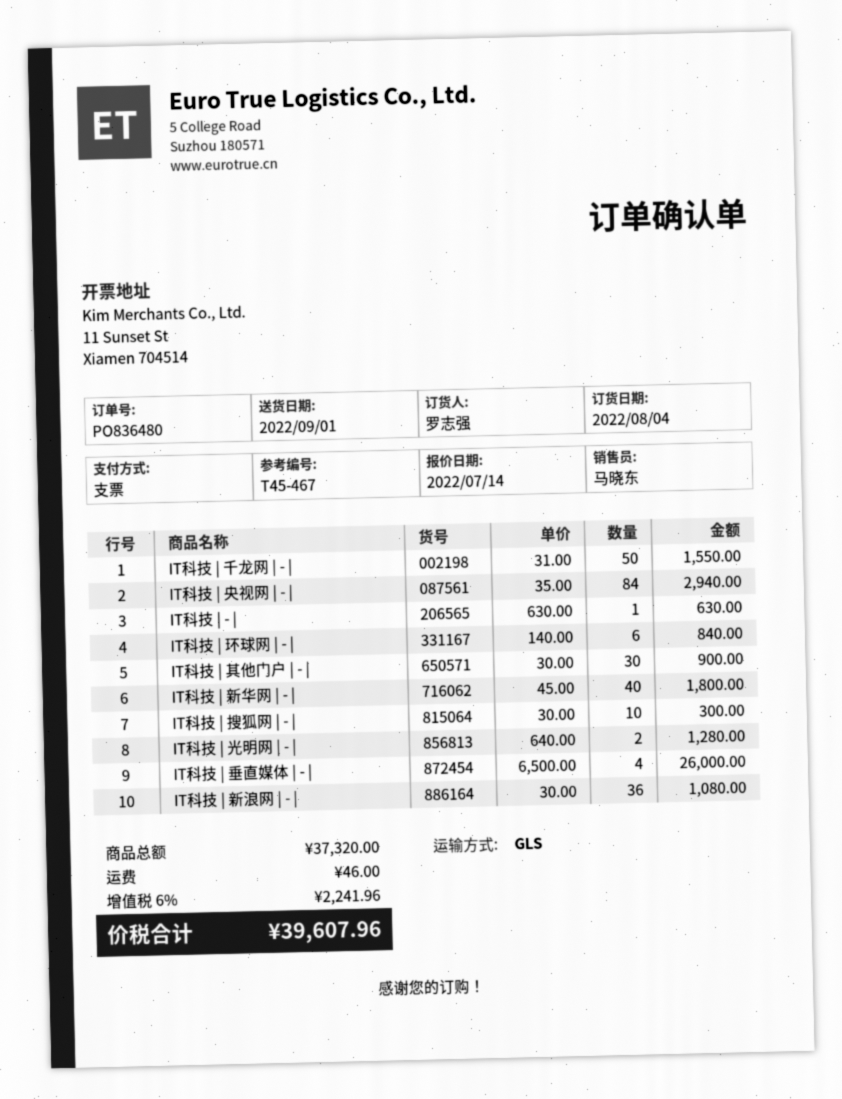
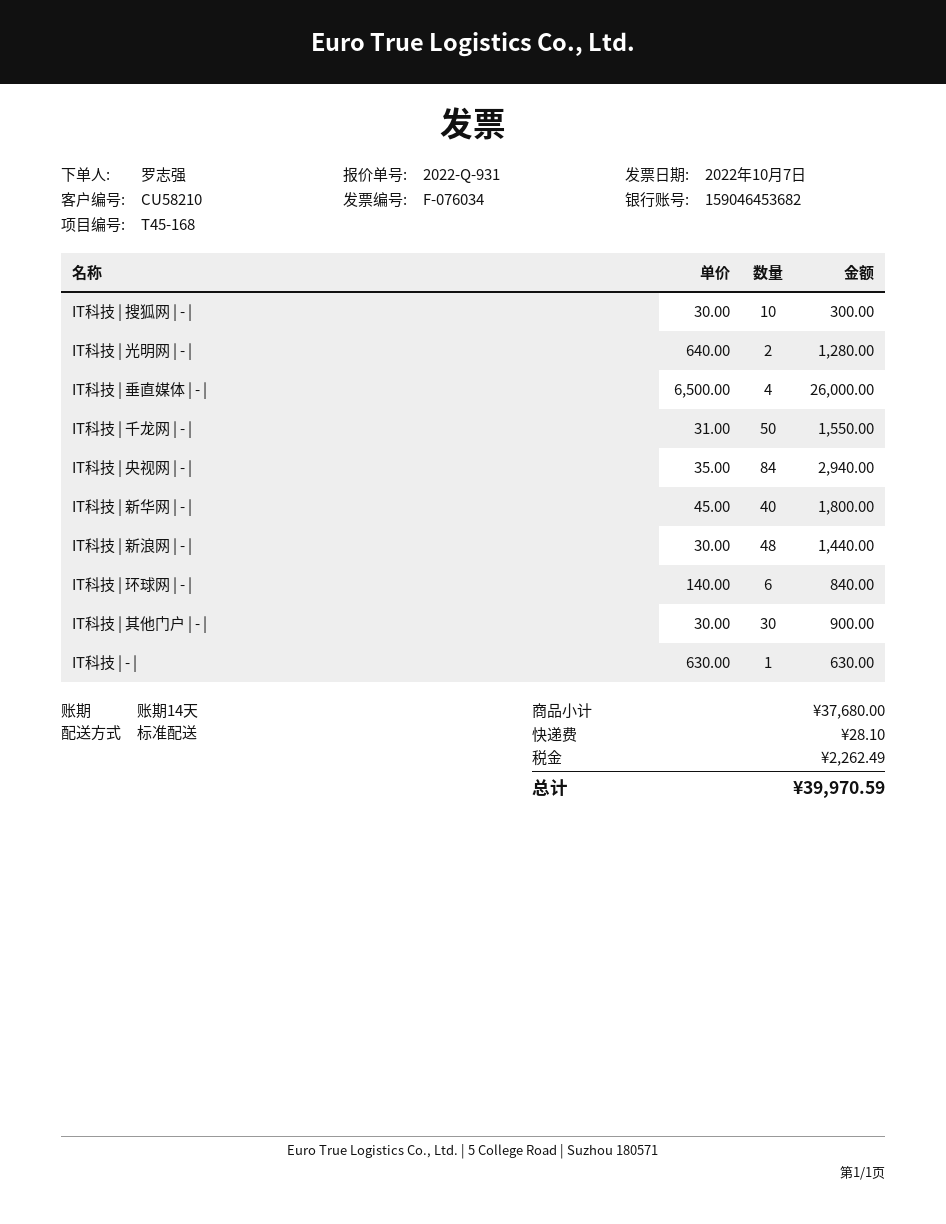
reference: T45-467 -> T45-168
shipping method: GLS -> standard
IT科技 | 新浪网 | - |: 36 x 30.00 = 1080.00 -> 48 x 30.00 = 1440.00
subtotal: 37320.00 -> 37680.00
shipping: 46.00 -> 28.10
tax: 2241.96 -> 2262.49
total: 39607.96 -> 39970.59

